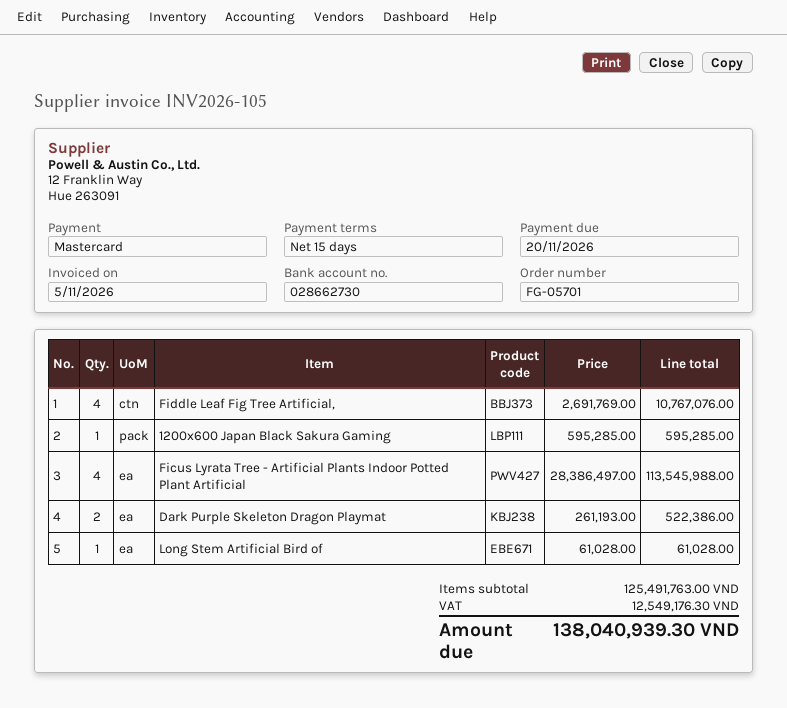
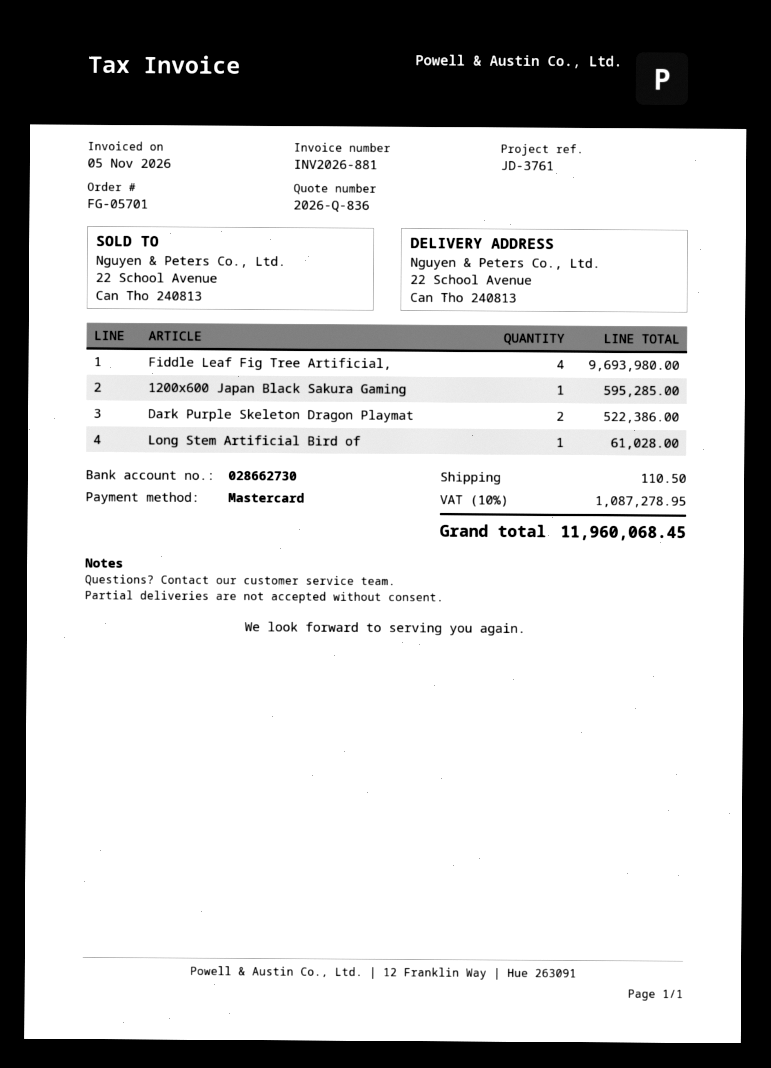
invoice number: INV2026-105 -> INV2026-881
Fiddle Leaf Fig Tree Artificial,: 4 for 10767076.00 -> 4 for 9693980.00
Ficus Lyrata Tree - Artificial Plants Indoor Potted Plant Artificial: 4 for 113545988.00 -> none
shipping: none -> 110.50
tax: 12549176.30 -> 1087278.95
total: 138040939.30 -> 11960068.45

